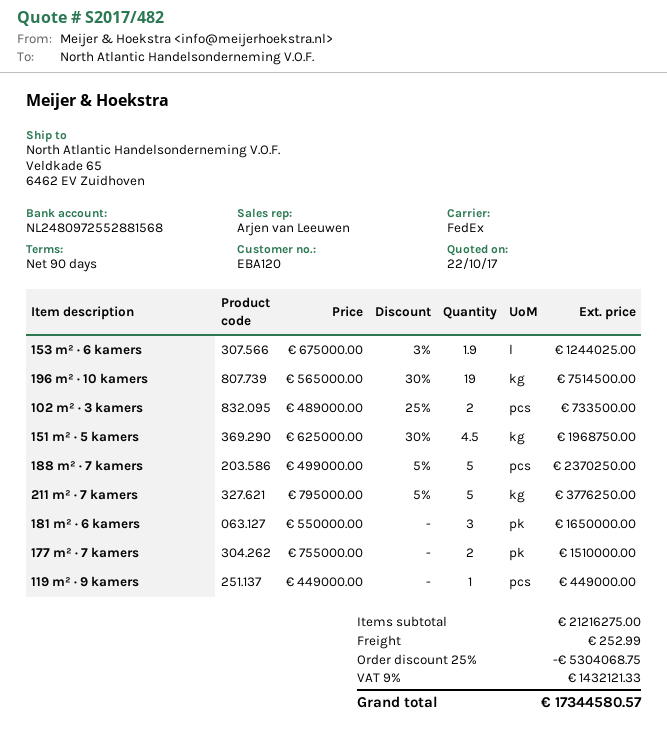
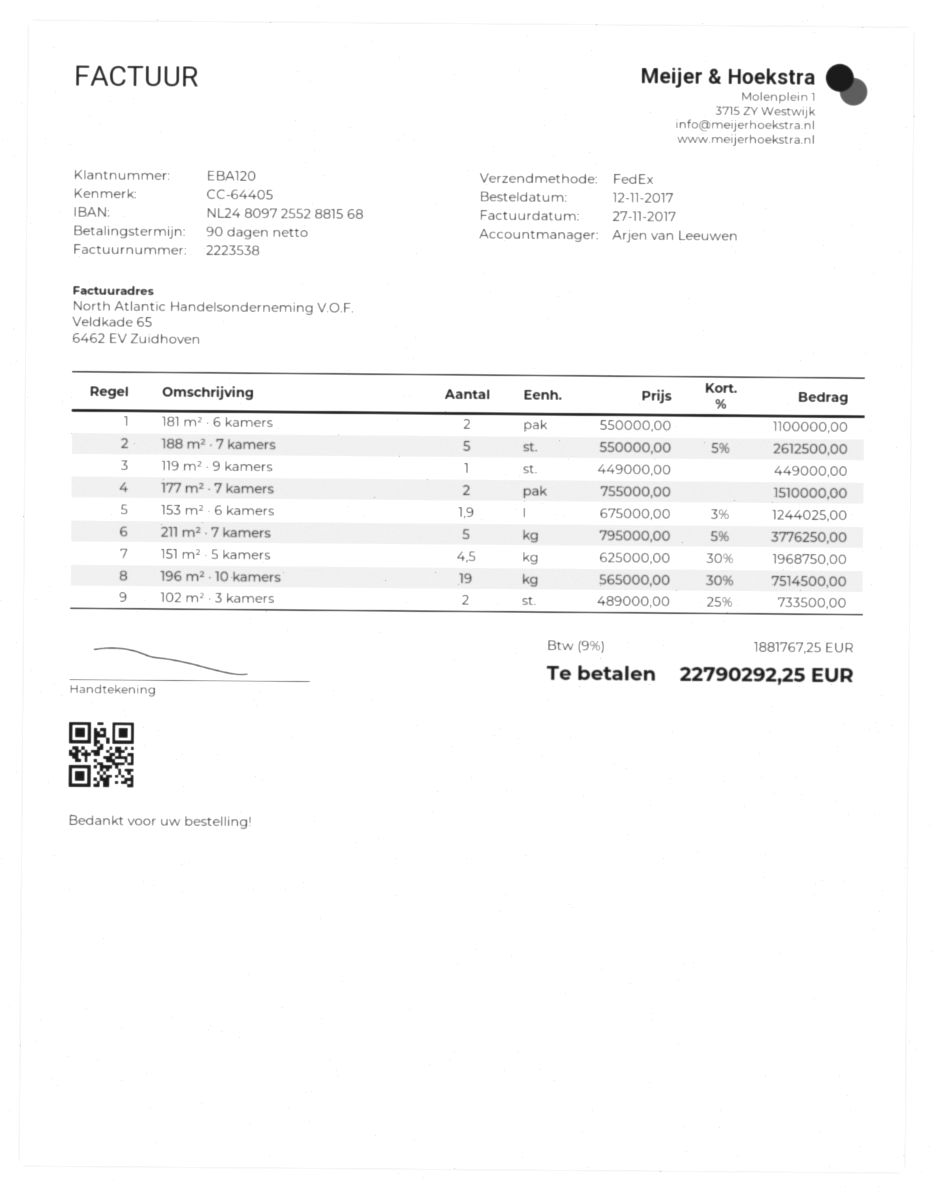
188 m² · 7 kamers: 5 x 499000.00 - 5% = 2370250.00 -> 5 x 550000.00 - 5% = 2612500.00
181 m² · 6 kamers: 3 x 550000.00 = 1650000.00 -> 2 x 550000.00 = 1100000.00
discount: 25% = 5304068.75 -> none
shipping: 252.99 -> none
tax: 9% = 1432121.33 -> 9% = 1881767.25
total: 17344580.57 -> 22790292.25

